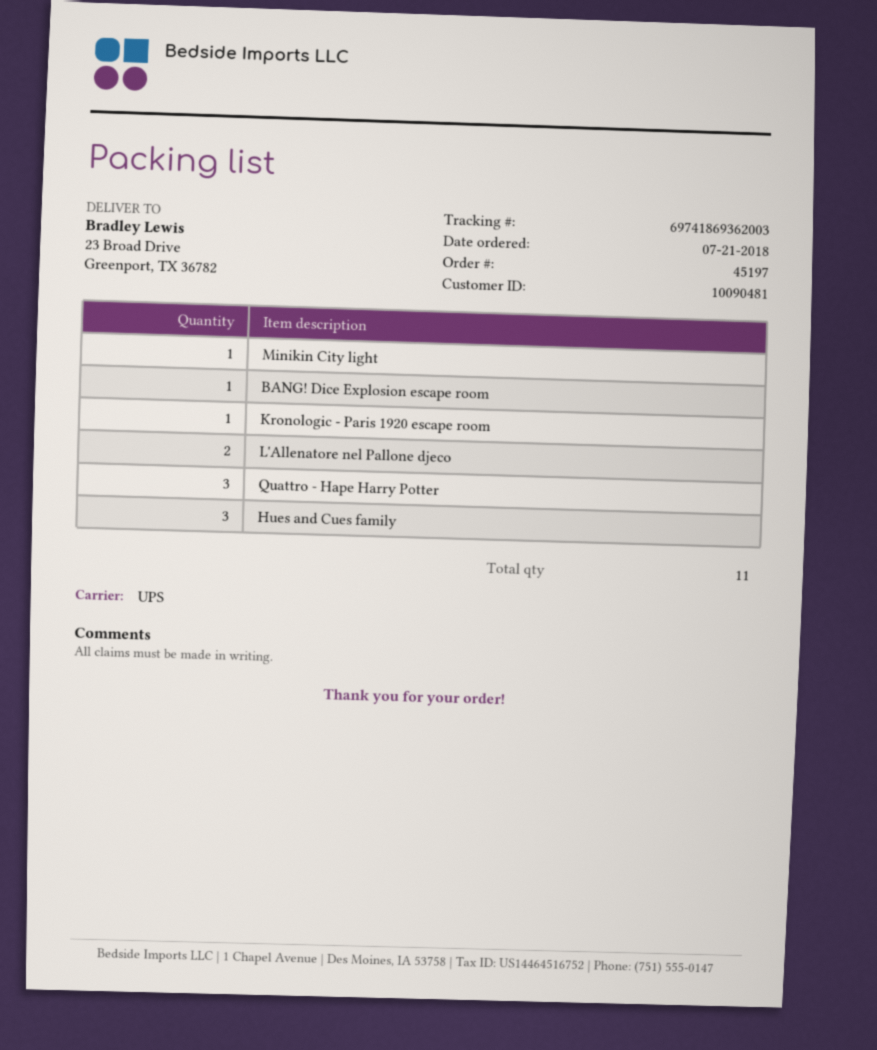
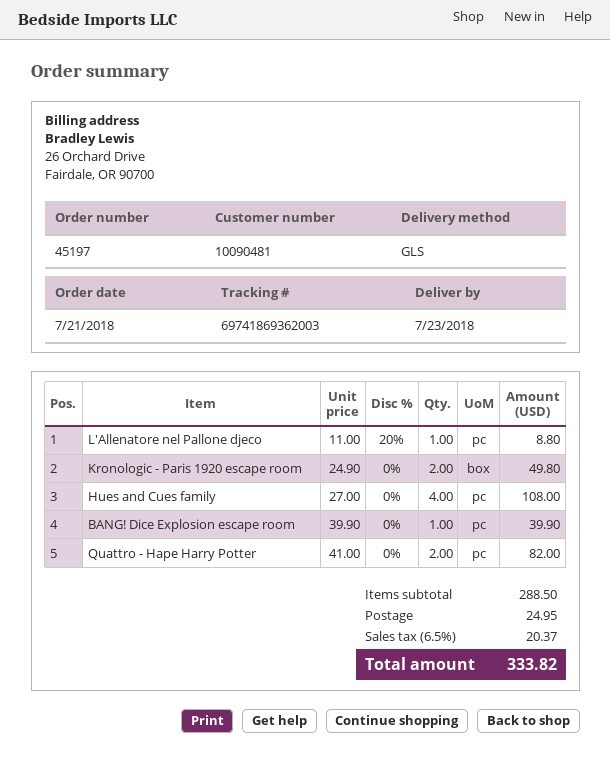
shipping method: UPS -> GLS
Minikin City light: 1 -> none
Kronologic - Paris 1920 escape room: 1 -> 2
L'Allenatore nel Pallone djeco: 2 -> 1
Quattro - Hape Harry Potter: 3 -> 2
Hues and Cues family: 3 -> 4

